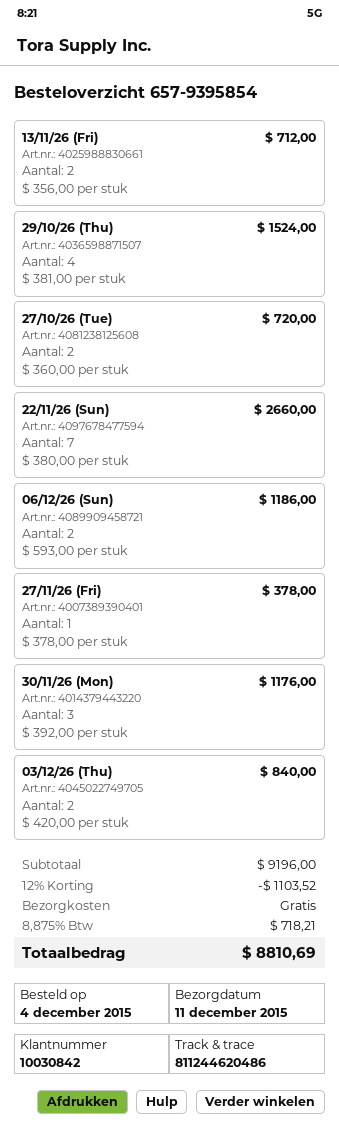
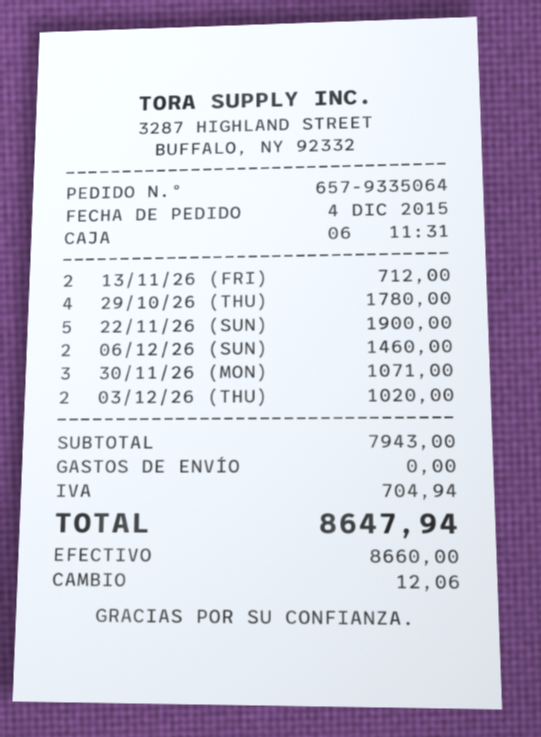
order number: 657-9395854 -> 657-9335064
29/10/26 (Thu): 4 for 1524.00 -> 4 for 1780.00
27/10/26 (Tue): 2 for 720.00 -> none
22/11/26 (Sun): 7 for 2660.00 -> 5 for 1900.00
06/12/26 (Sun): 2 for 1186.00 -> 2 for 1460.00
27/11/26 (Fri): 1 for 378.00 -> none
30/11/26 (Mon): 3 for 1176.00 -> 3 for 1071.00
03/12/26 (Thu): 2 for 840.00 -> 2 for 1020.00
subtotal: 9196.00 -> 7943.00
discount: 12% = 1103.52 -> none
tax: 718.21 -> 704.94
total: 8810.69 -> 8647.94

